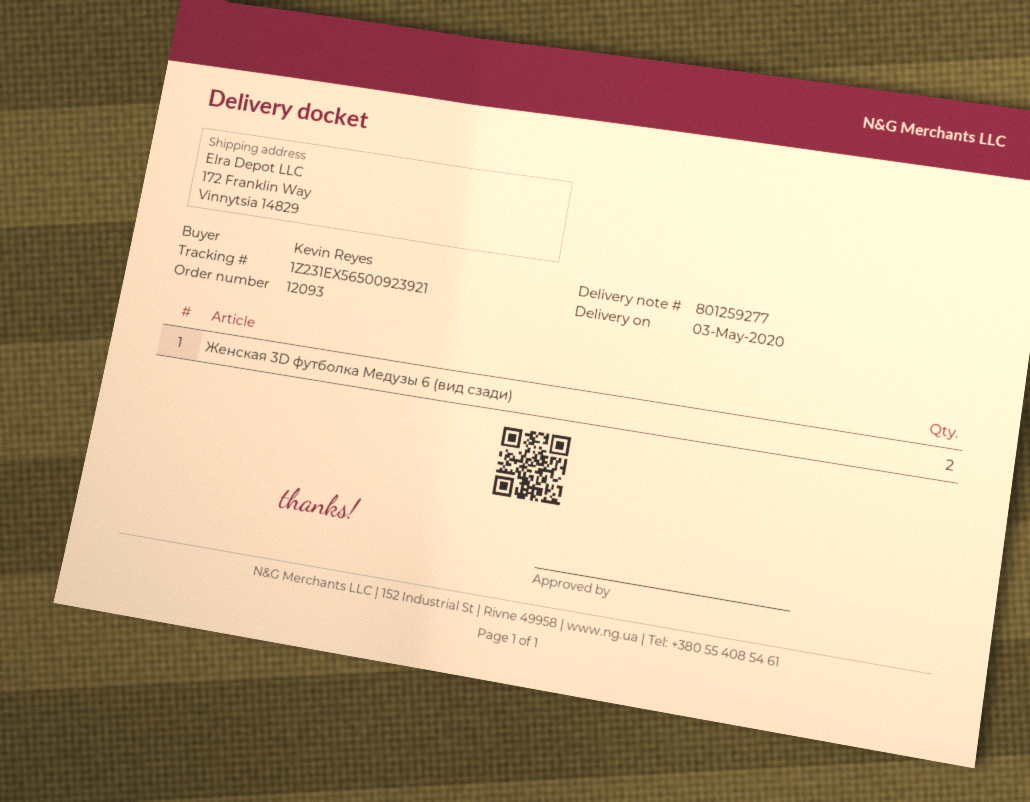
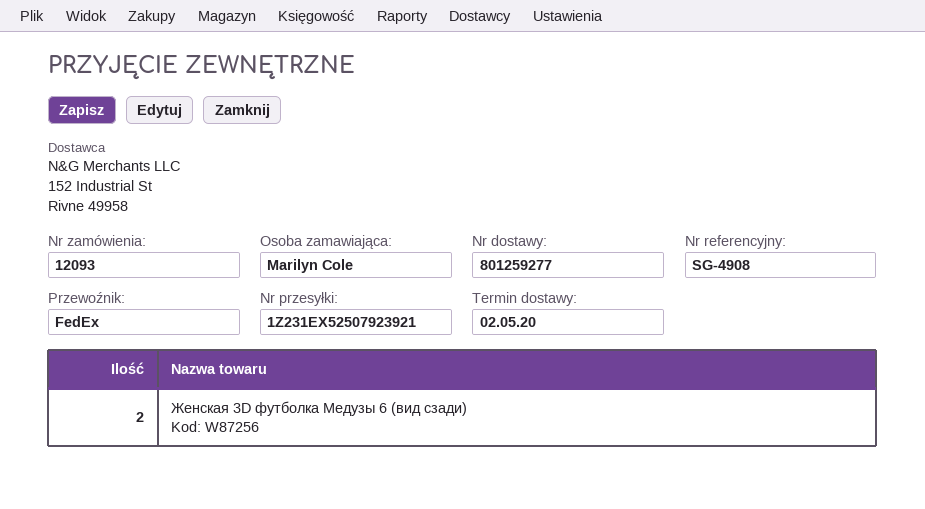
delivery date: 2020-05-03 -> 2020-05-02
ordered by: Kevin Reyes -> Marilyn Cole
tracking number: 1Z231EX56500923921 -> 1Z231EX52507923921

